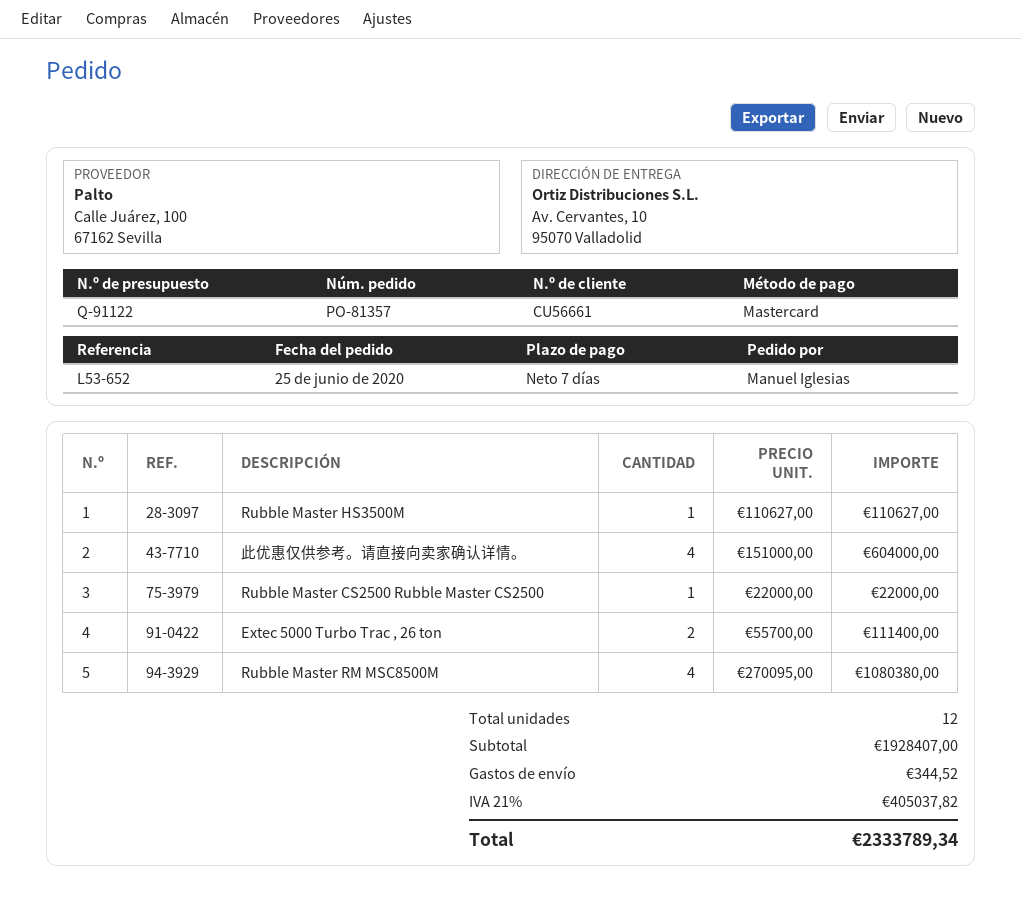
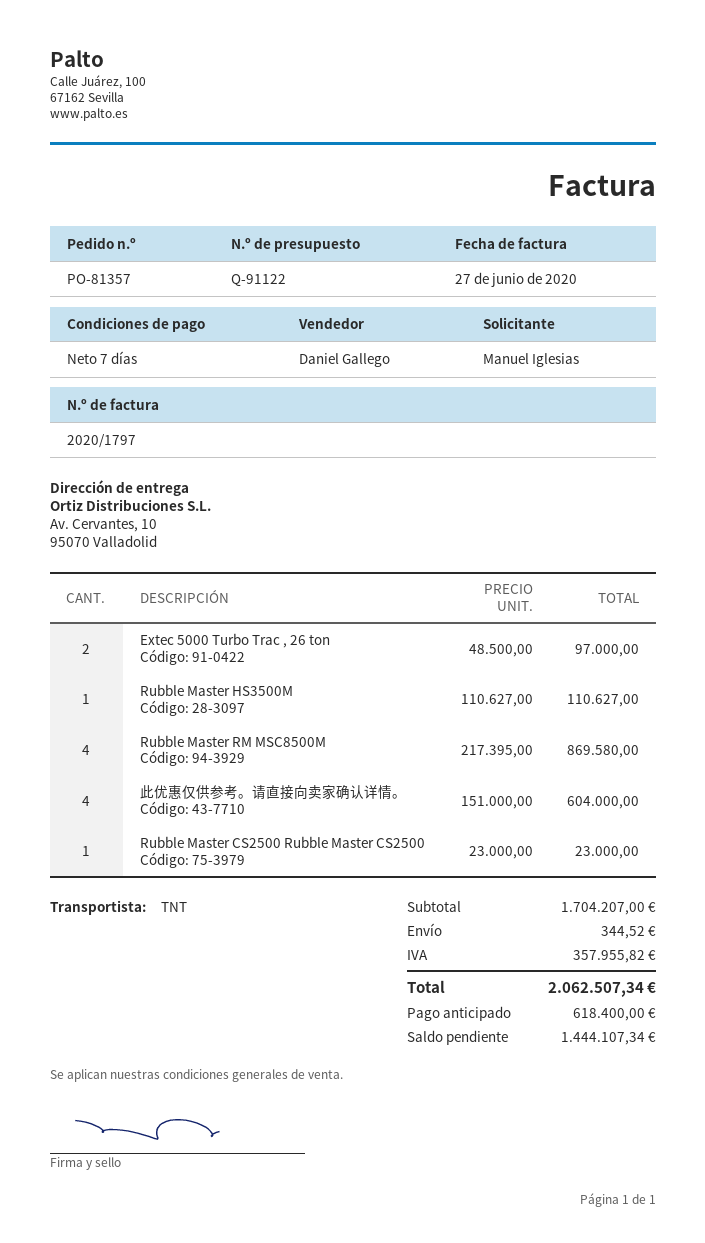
Rubble Master CS2500 Rubble Master CS2500: 1 x 22000.00 = 22000.00 -> 1 x 23000.00 = 23000.00
Extec 5000 Turbo Trac , 26 ton: 2 x 55700.00 = 111400.00 -> 2 x 48500.00 = 97000.00
Rubble Master RM MSC8500M: 4 x 270095.00 = 1080380.00 -> 4 x 217395.00 = 869580.00
subtotal: 1928407.00 -> 1704207.00
tax: 405037.82 -> 357955.82
total: 2333789.34 -> 2062507.34

